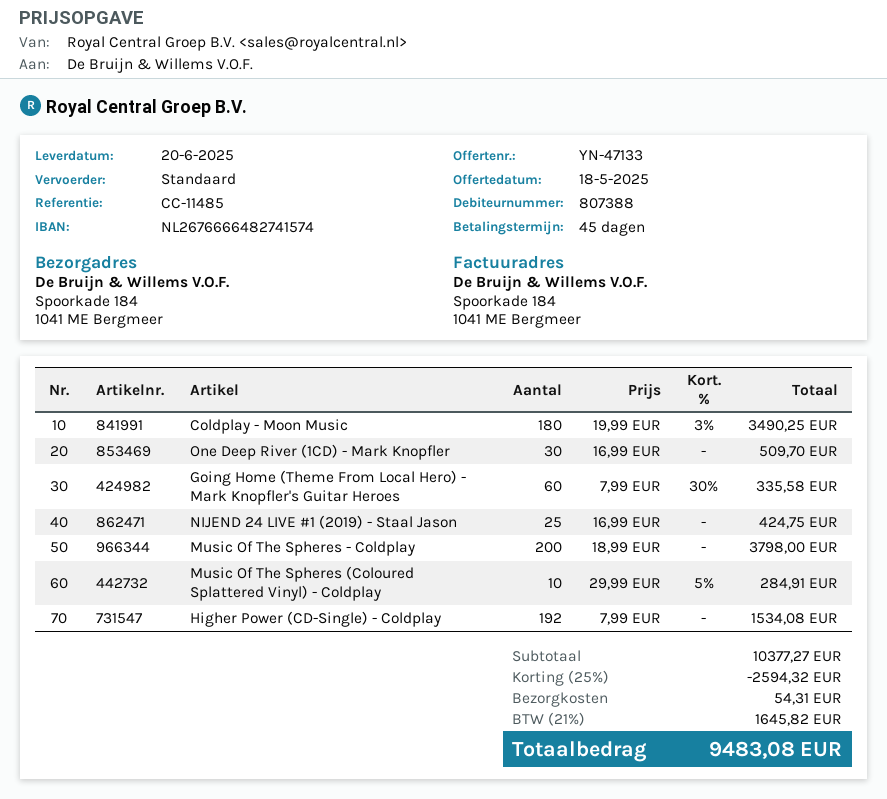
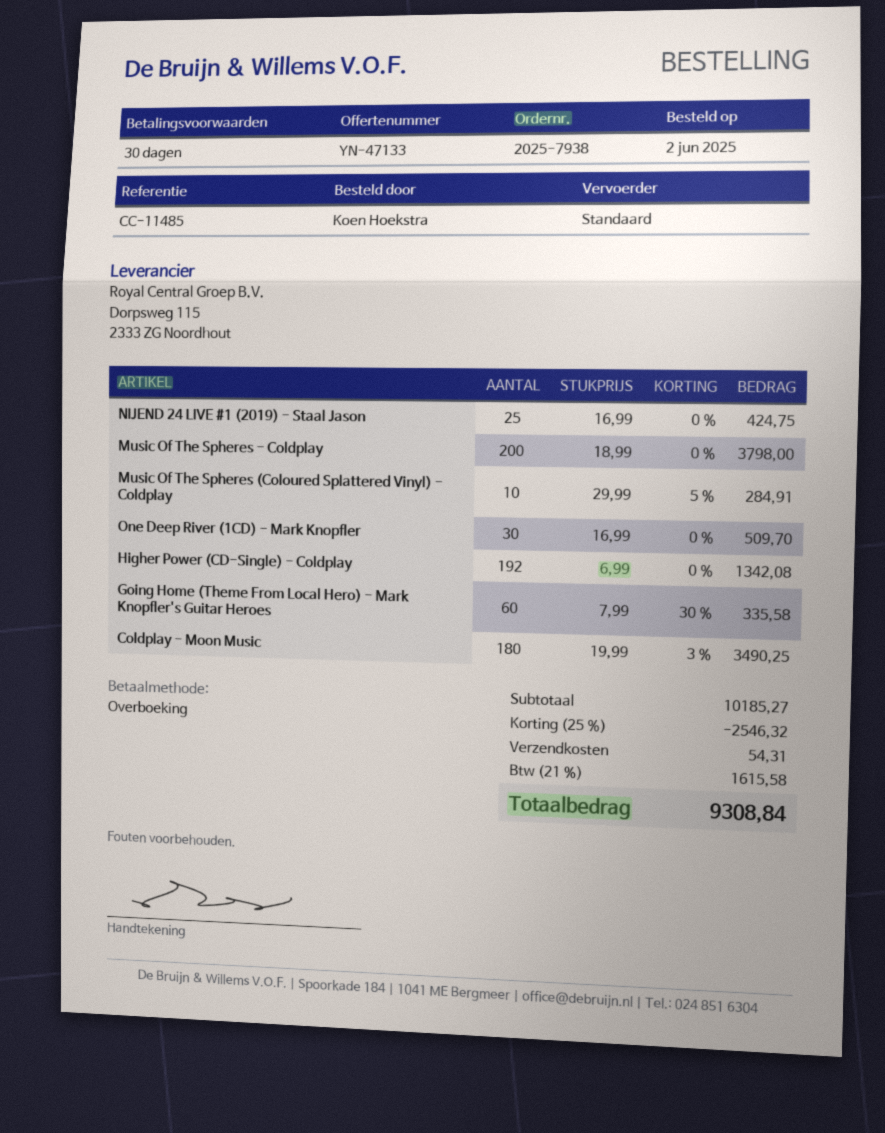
payment terms: 45 days -> 30 days
Higher Power (CD-Single) - Coldplay: 192 x 7.99 = 1534.08 -> 192 x 6.99 = 1342.08
subtotal: 10377.27 -> 10185.27
discount: 25% = 2594.32 -> 25% = 2546.32
tax: 21% = 1645.82 -> 21% = 1615.58
total: 9483.08 -> 9308.84

